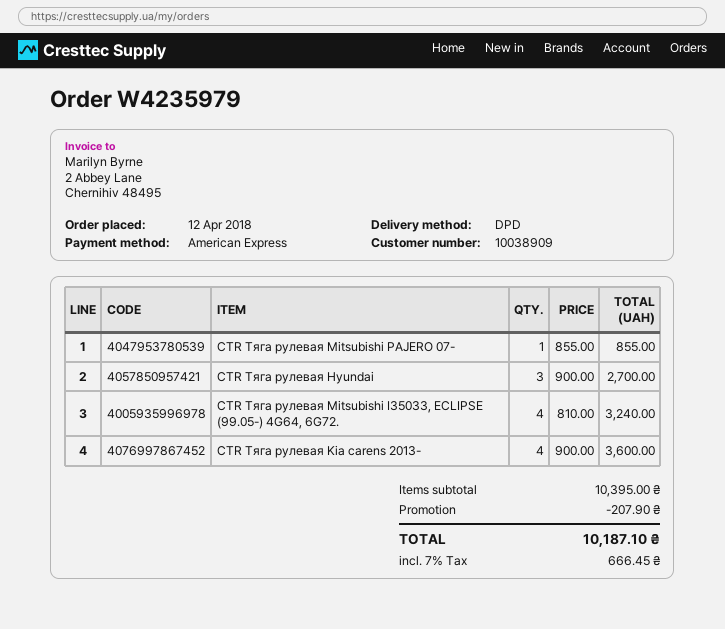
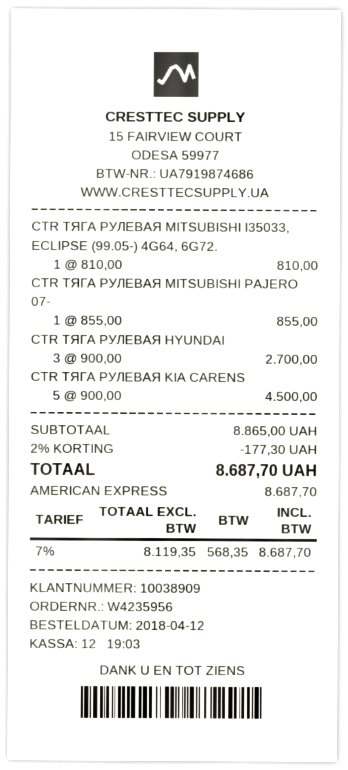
order number: W4235979 -> W4235956
CTR Тяга рулевая Mitsubishi I35033, ECLIPSE (99.05-) 4G64, 6G72.: 4 x 810.00 = 3240.00 -> 1 x 810.00 = 810.00
CTR Тяга рулевая Kia carens 2013-: 4 x 900.00 = 3600.00 -> 5 x 900.00 = 4500.00
subtotal: 10395.00 -> 8865.00
discount: 207.90 -> 177.30
tax: 7% = 666.45 -> 7% = 568.35
total: 10187.10 -> 8687.70

